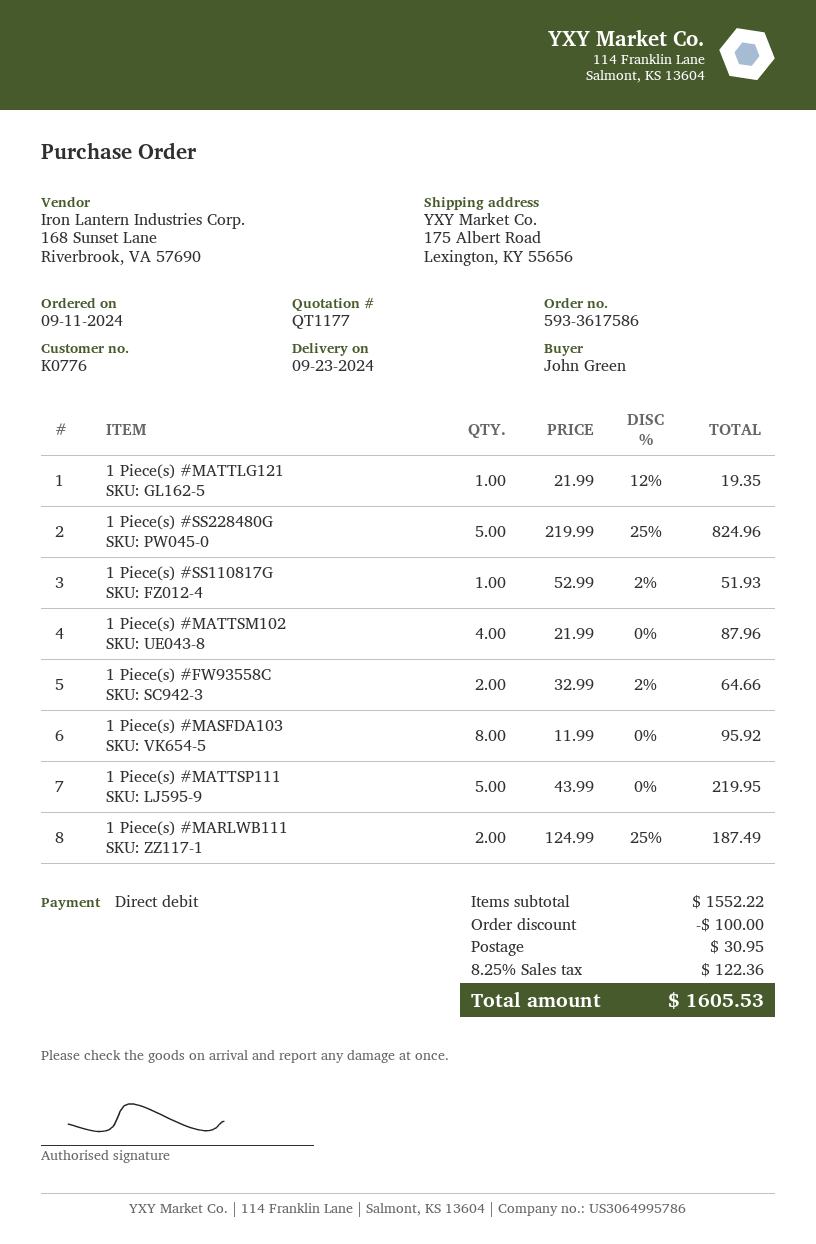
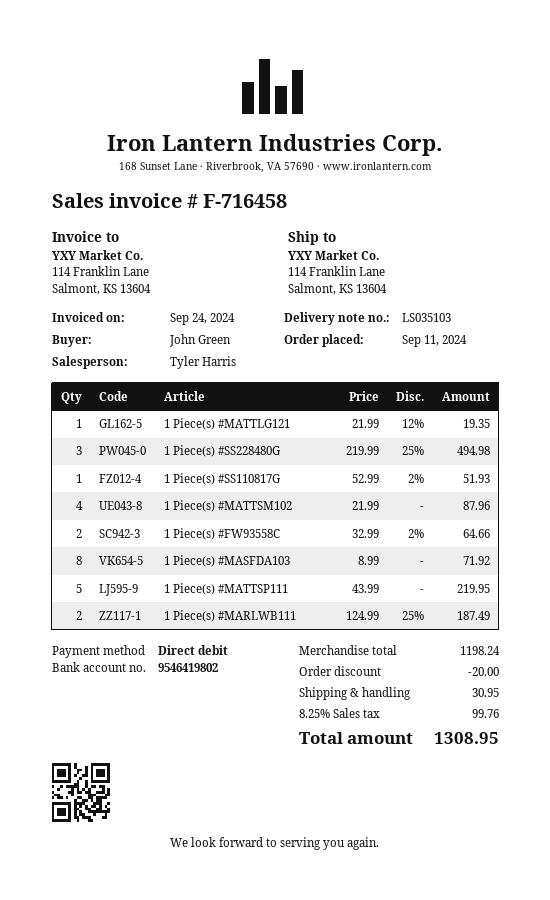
ship to: 175 Albert Road, Lexington, KY 55656 -> 114 Franklin Lane, Salmont, KS 13604
1 Piece(s) #SS228480G: 5 x 219.99 - 25% = 824.96 -> 3 x 219.99 - 25% = 494.98
1 Piece(s) #MASFDA103: 8 x 11.99 = 95.92 -> 8 x 8.99 = 71.92
subtotal: 1552.22 -> 1198.24
discount: 100.00 -> 20.00
tax: 8.25% = 122.36 -> 8.25% = 99.76
total: 1605.53 -> 1308.95

